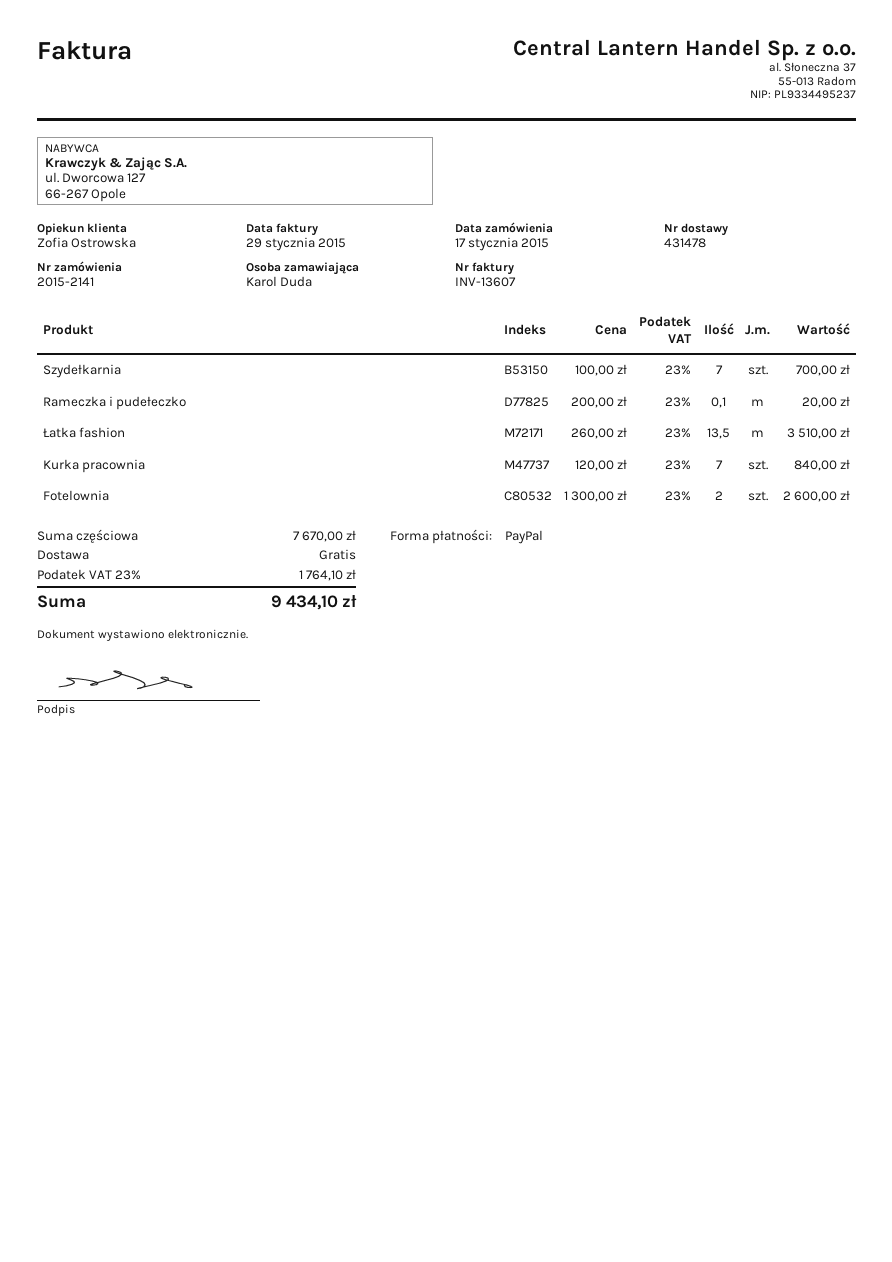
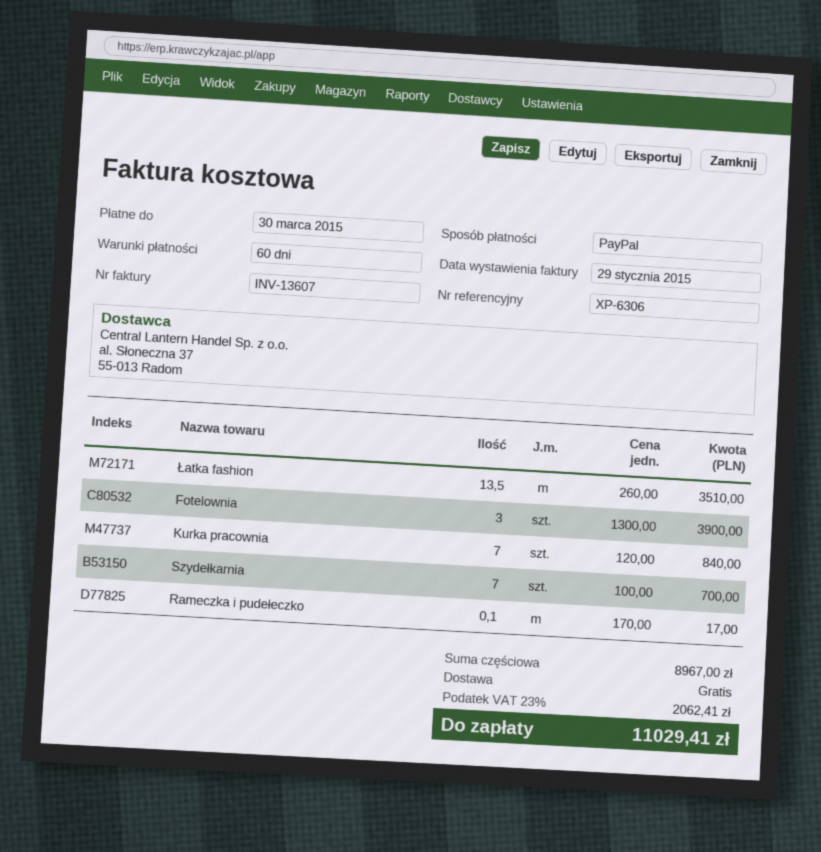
Rameczka i pudełeczko: 0.1 x 200.00 = 20.00 -> 0.1 x 170.00 = 17.00
Fotelownia: 2 x 1300.00 = 2600.00 -> 3 x 1300.00 = 3900.00
subtotal: 7670.00 -> 8967.00
tax: 23% = 1764.10 -> 23% = 2062.41
total: 9434.10 -> 11029.41

